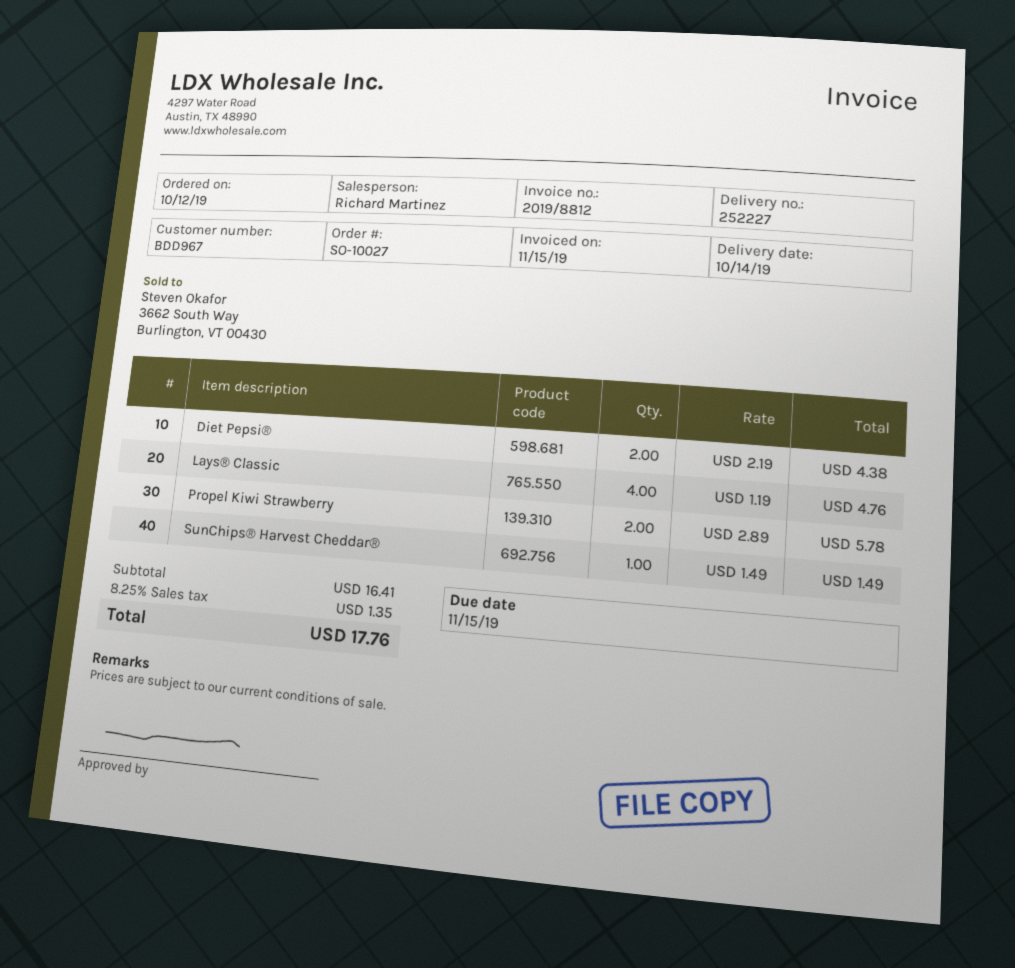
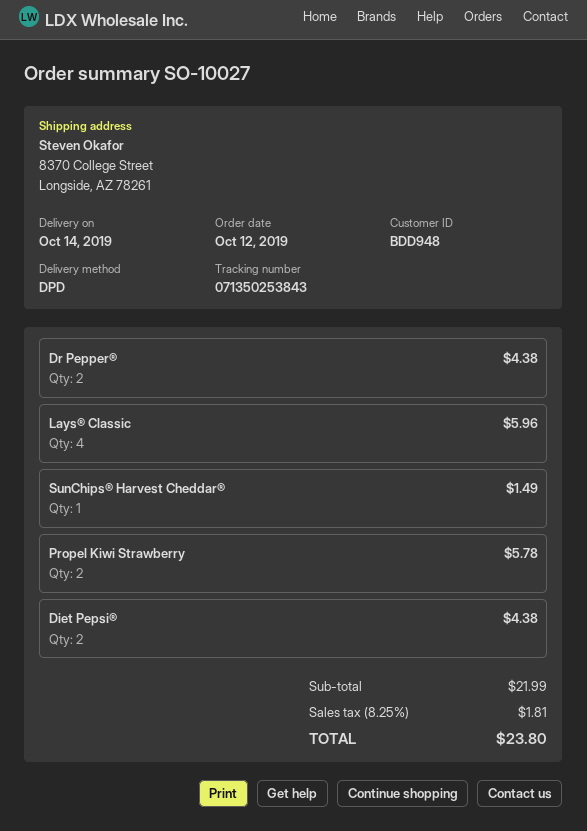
customer number: BDD967 -> BDD948
Lays® Classic: 4 for 4.76 -> 4 for 5.96
Dr Pepper®: none -> 2 for 4.38
subtotal: 16.41 -> 21.99
tax: 8.25% = 1.35 -> 8.25% = 1.81
total: 17.76 -> 23.80

